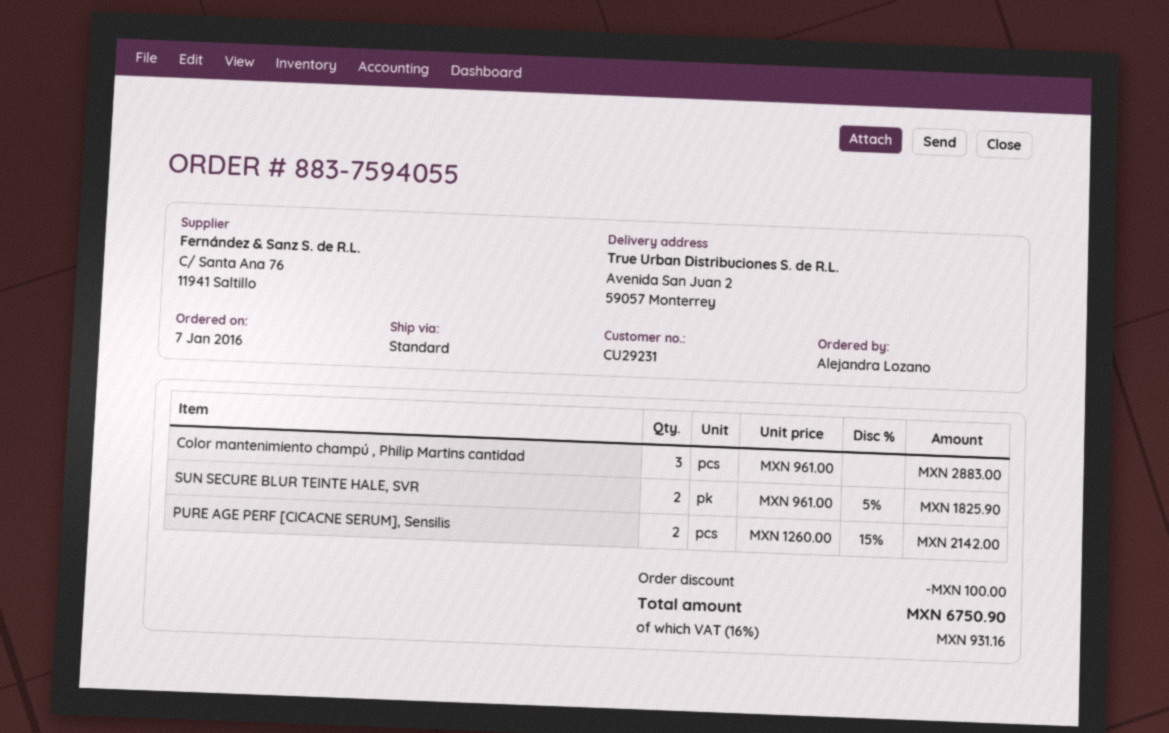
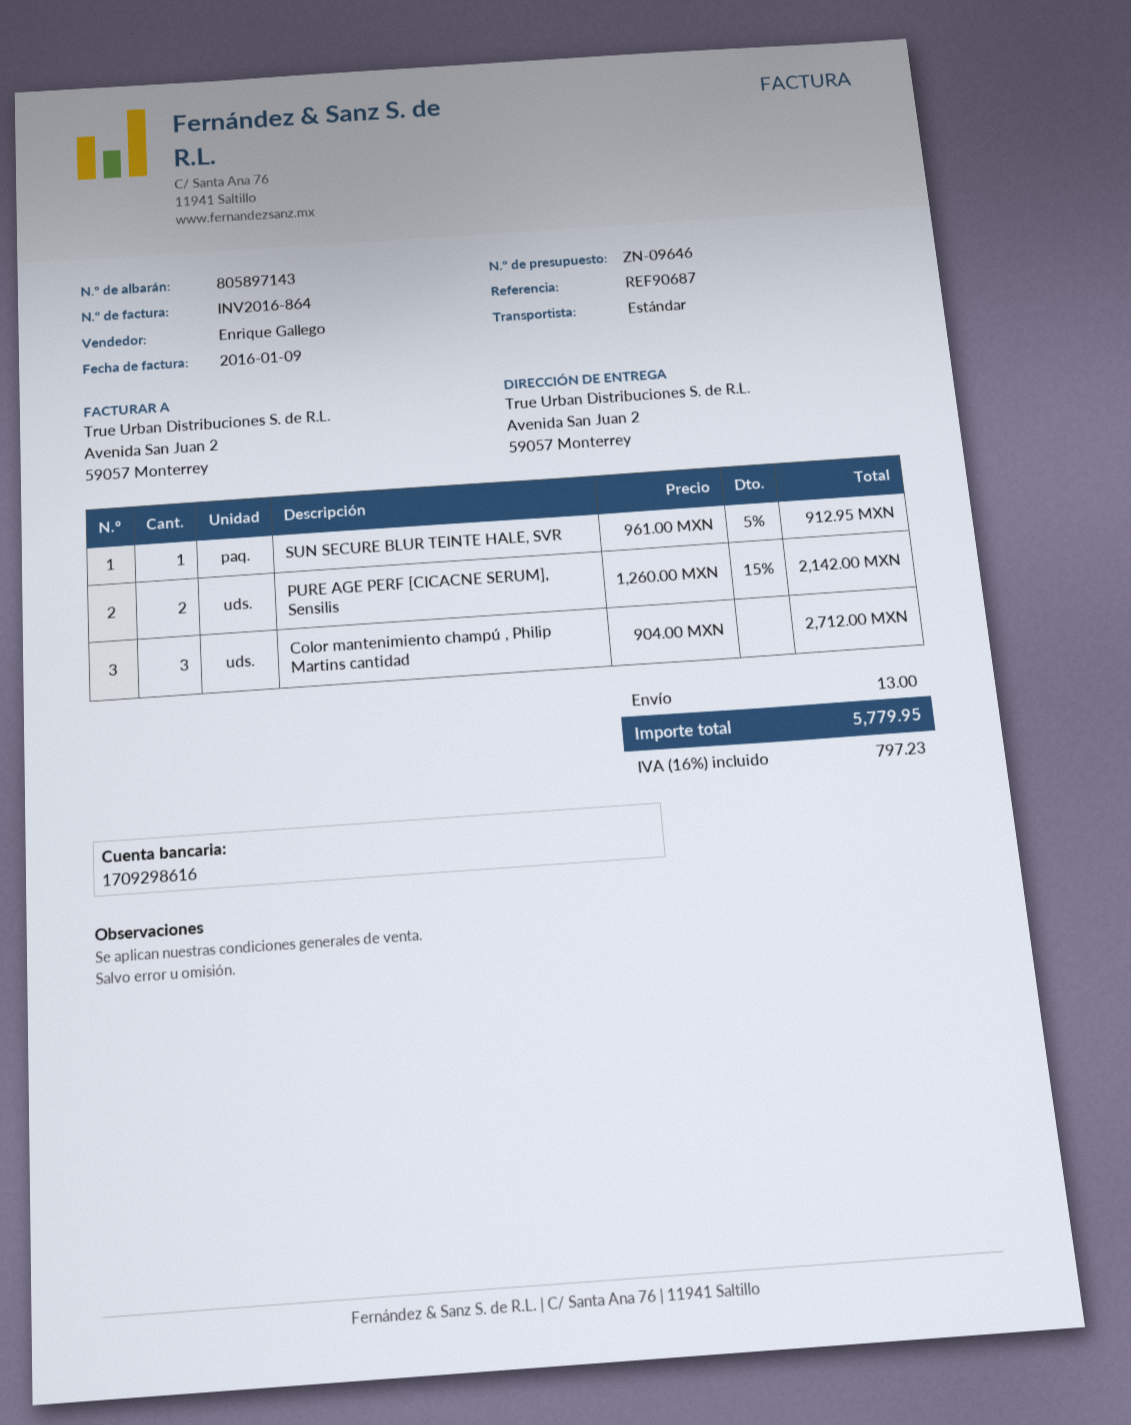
Color mantenimiento champú , Philip Martins cantidad: 3 x 961.00 = 2883.00 -> 3 x 904.00 = 2712.00
SUN SECURE BLUR TEINTE HALE, SVR: 2 x 961.00 - 5% = 1825.90 -> 1 x 961.00 - 5% = 912.95
discount: 100.00 -> none
shipping: none -> 13.00
tax: 16% = 931.16 -> 16% = 797.23
total: 6750.90 -> 5779.95

